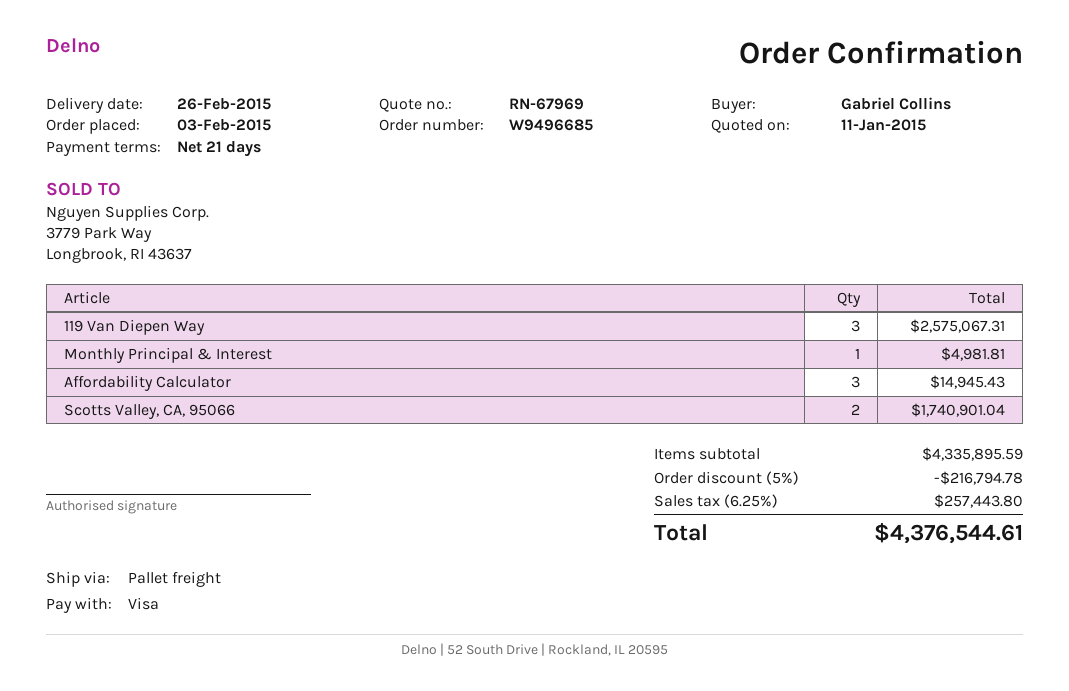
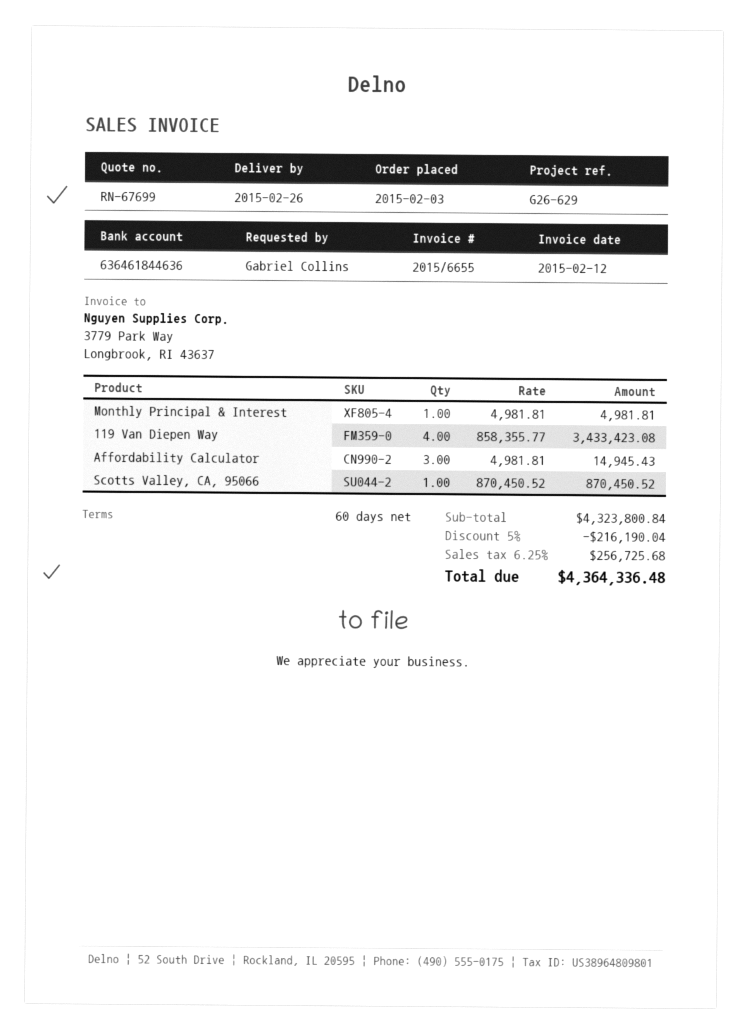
quote number: RN-67969 -> RN-67699
payment terms: 21 days -> 60 days
119 Van Diepen Way: 3 for 2575067.31 -> 4 for 3433423.08
Scotts Valley, CA, 95066: 2 for 1740901.04 -> 1 for 870450.52
subtotal: 4335895.59 -> 4323800.84
discount: 5% = 216794.78 -> 5% = 216190.04
tax: 6.25% = 257443.80 -> 6.25% = 256725.68
total: 4376544.61 -> 4364336.48

